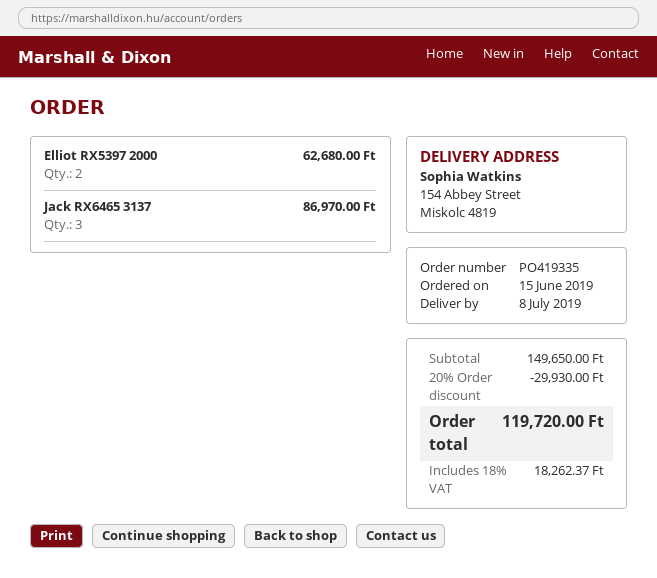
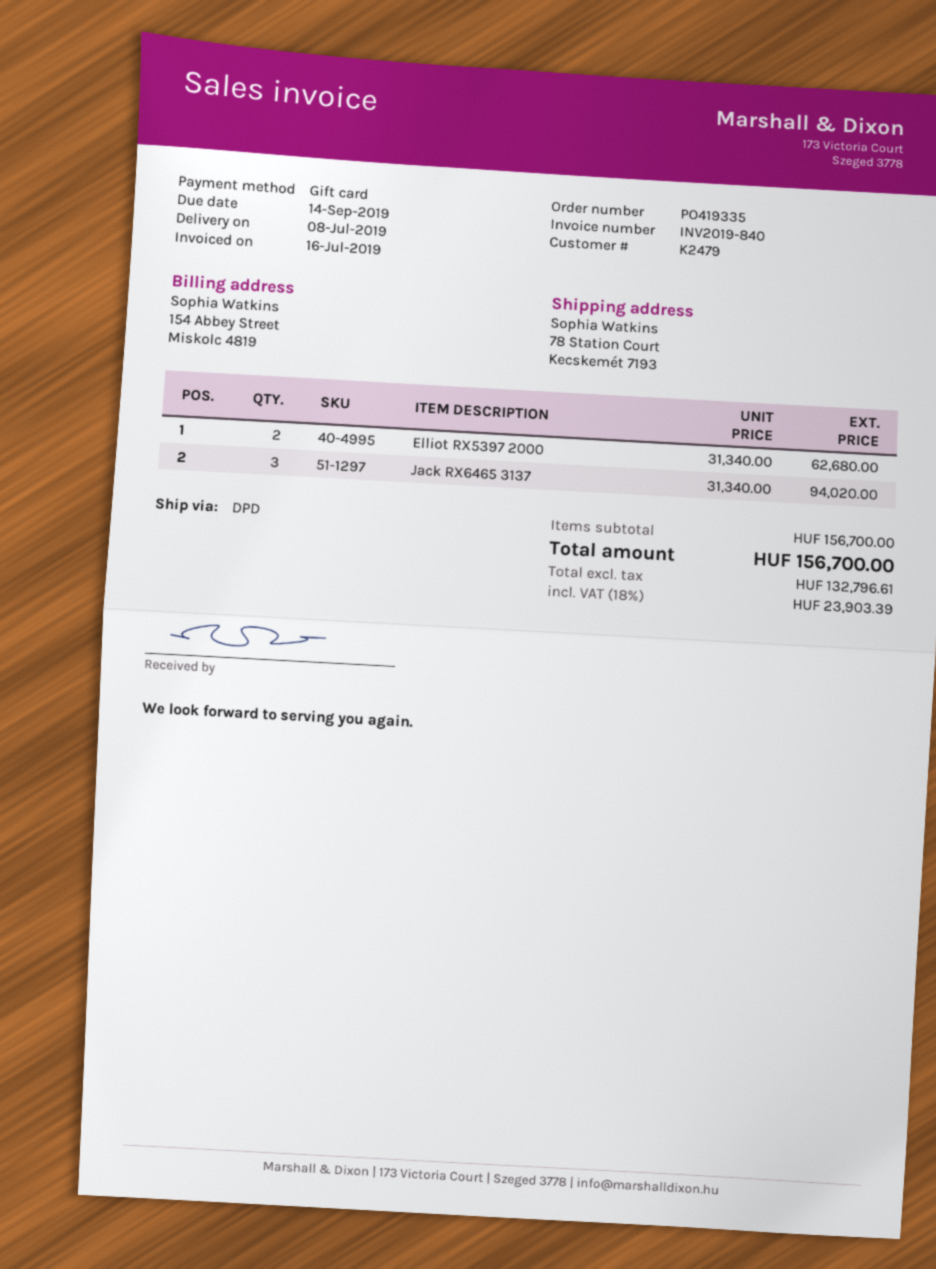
ship to: 154 Abbey Street, Miskolc 4819 -> 78 Station Court, Kecskemét 7193
Jack RX6465 3137: 3 for 86970.00 -> 3 for 94020.00
subtotal: 149650.00 -> 156700.00
discount: 20% = 29930.00 -> none
tax: 18% = 18262.37 -> 18% = 23903.39
total: 119720.00 -> 156700.00

